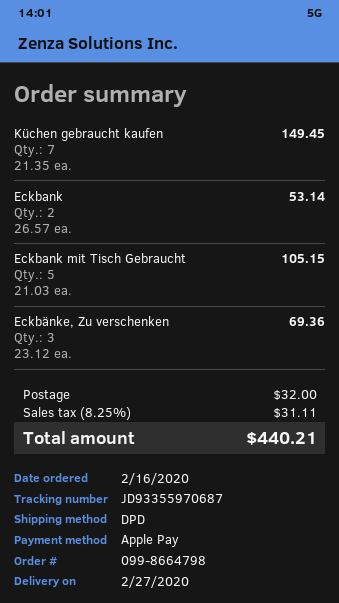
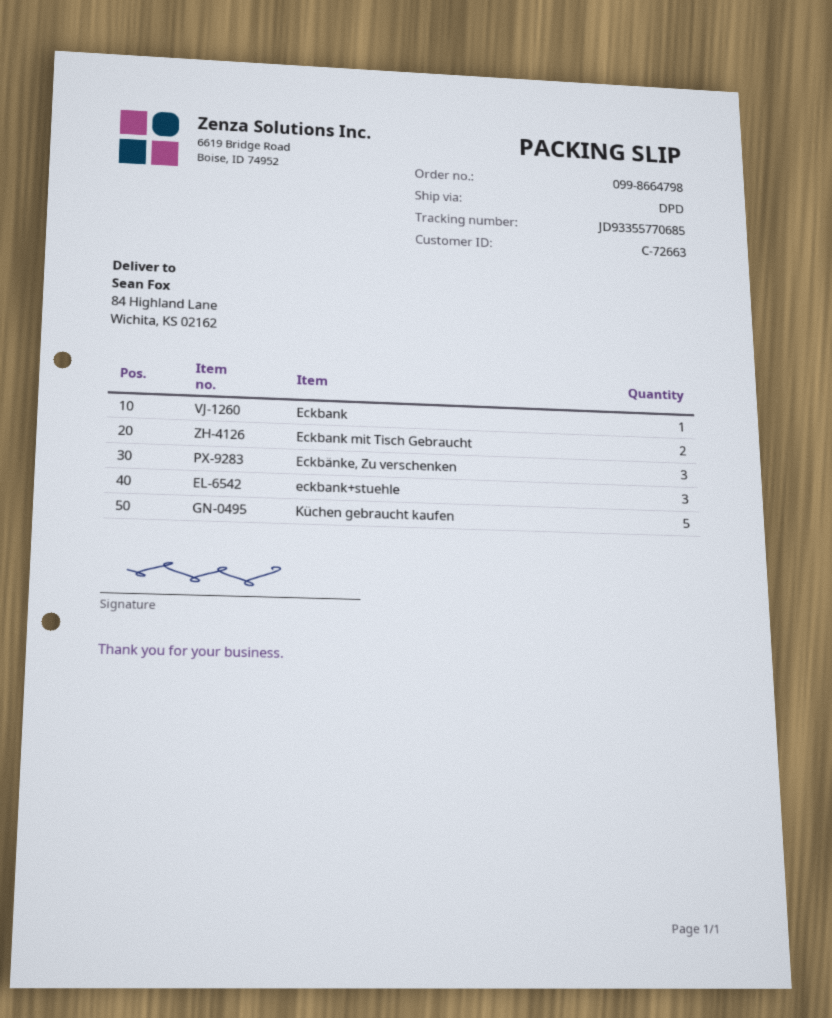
tracking number: JD93355970687 -> JD93355770685
Küchen gebraucht kaufen: 7 -> 5
Eckbank: 2 -> 1
Eckbank mit Tisch Gebraucht: 5 -> 2
eckbank+stuehle: none -> 3

